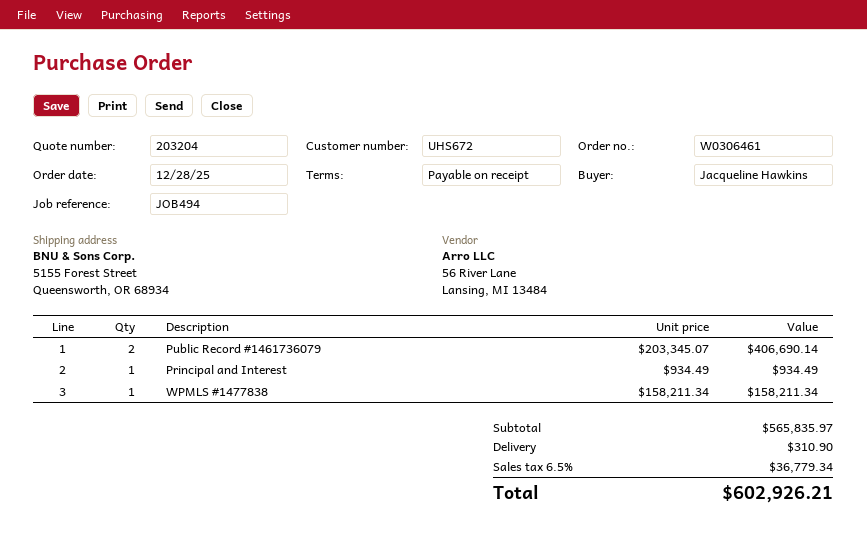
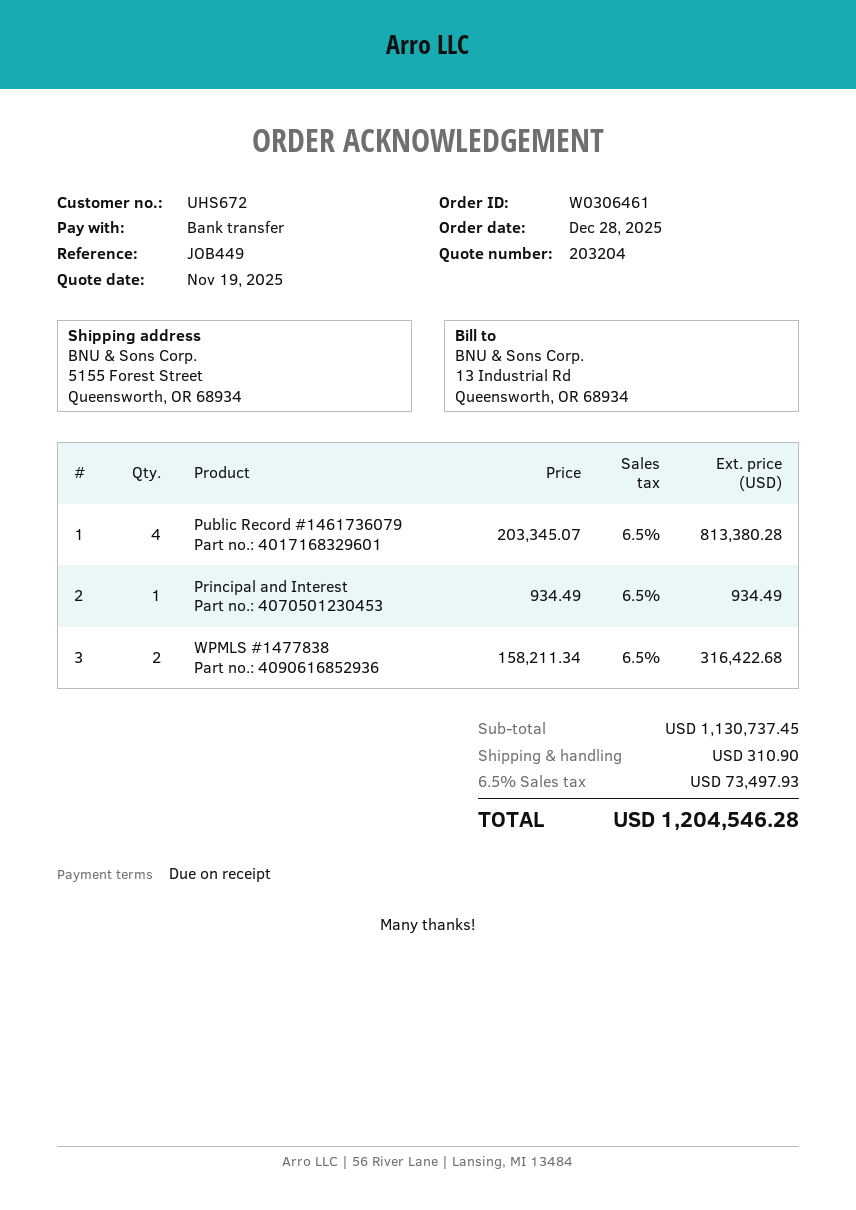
reference: JOB494 -> JOB449
Public Record #1461736079: 2 x 203345.07 = 406690.14 -> 4 x 203345.07 = 813380.28
WPMLS #1477838: 1 x 158211.34 = 158211.34 -> 2 x 158211.34 = 316422.68
subtotal: 565835.97 -> 1130737.45
tax: 6.5% = 36779.34 -> 6.5% = 73497.93
total: 602926.21 -> 1204546.28

